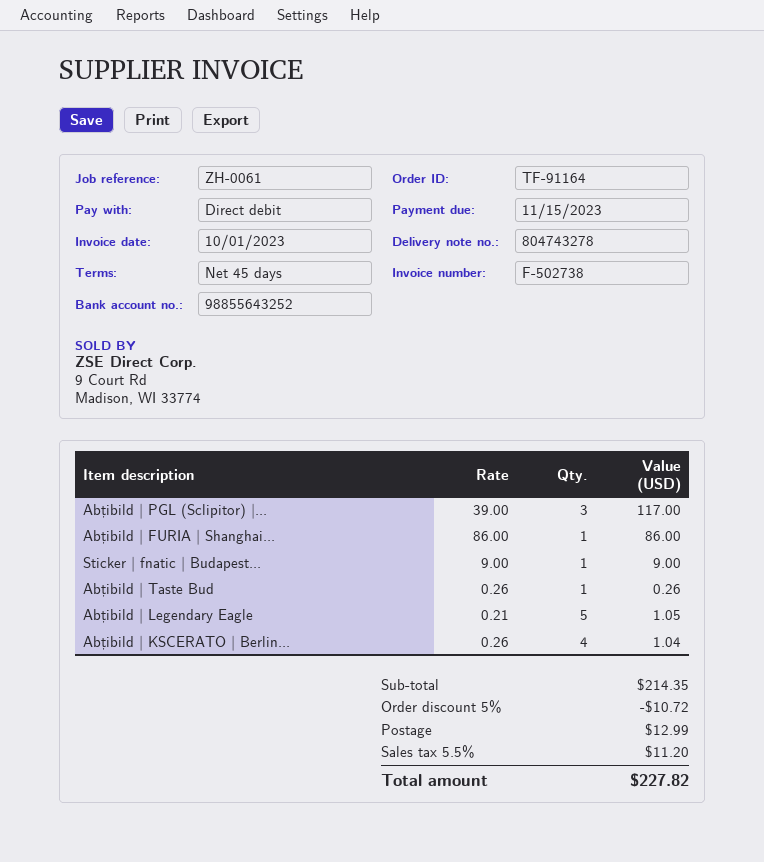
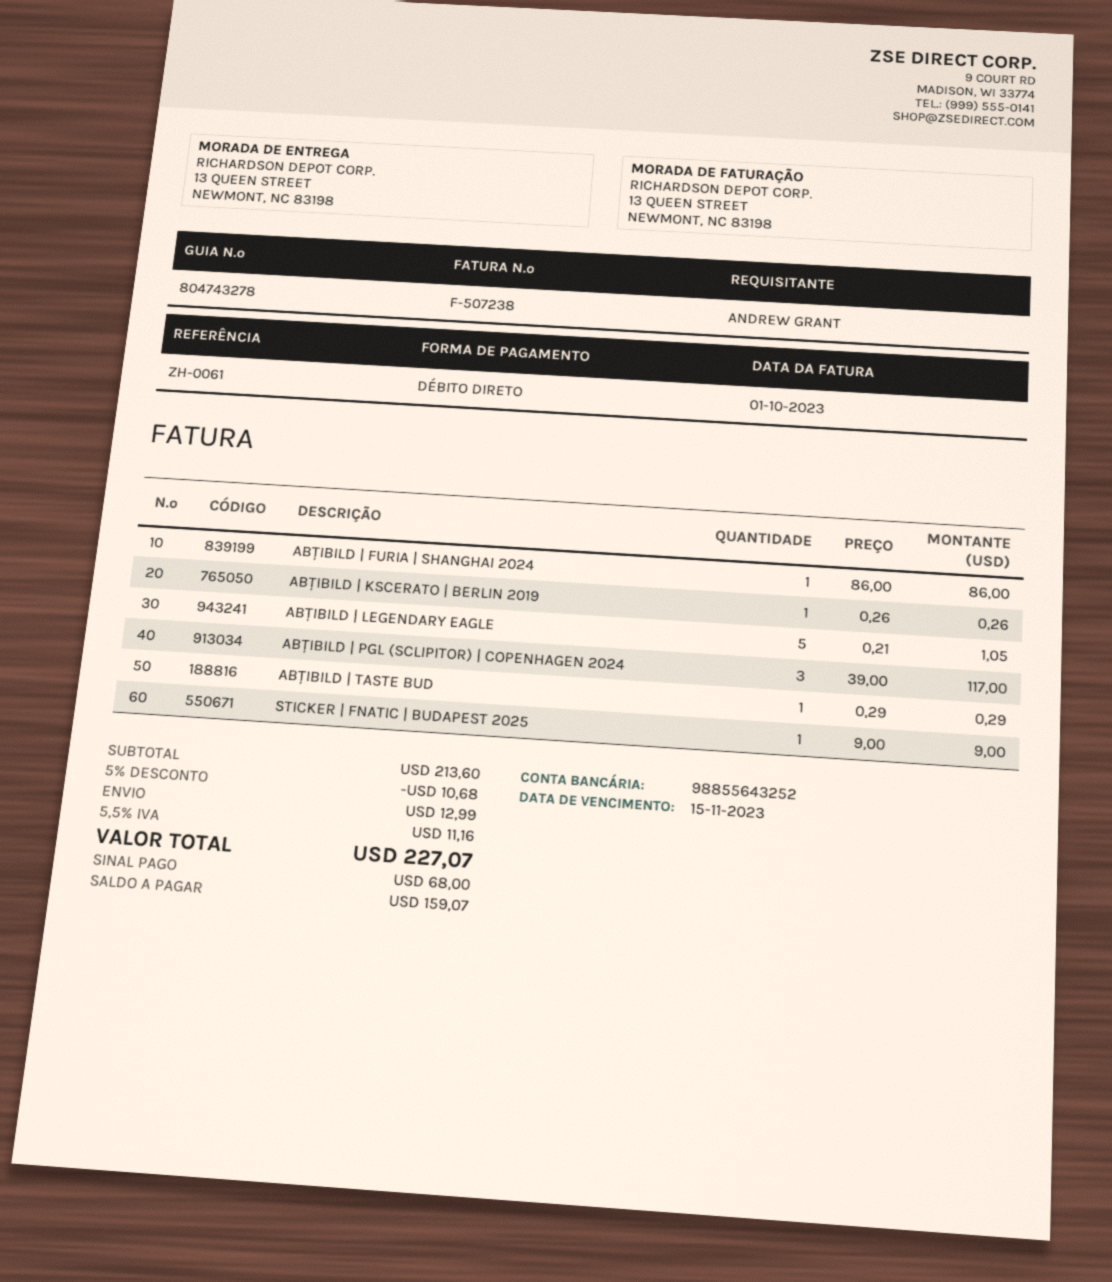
invoice number: F-502738 -> F-507238
Abțibild | Taste Bud: 1 x 0.26 = 0.26 -> 1 x 0.29 = 0.29
Abțibild | KSCERATO | Berlin...: 4 x 0.26 = 1.04 -> 1 x 0.26 = 0.26
subtotal: 214.35 -> 213.60
discount: 5% = 10.72 -> 5% = 10.68
tax: 5.5% = 11.20 -> 5.5% = 11.16
total: 227.82 -> 227.07

